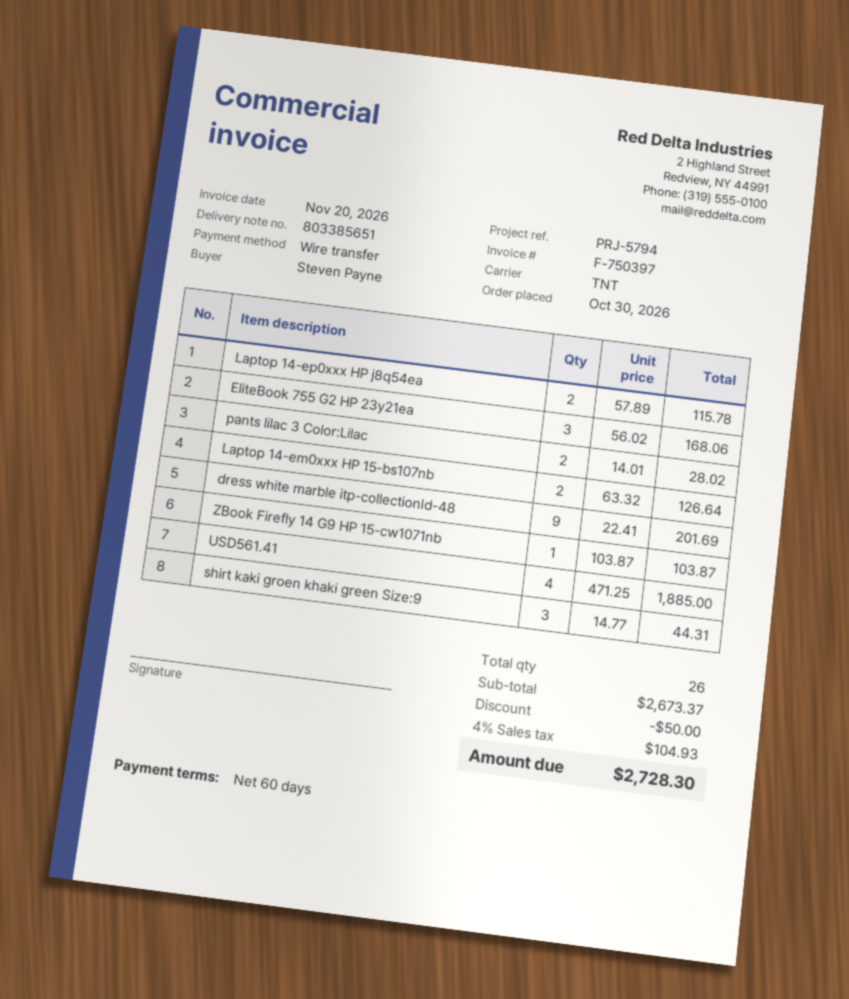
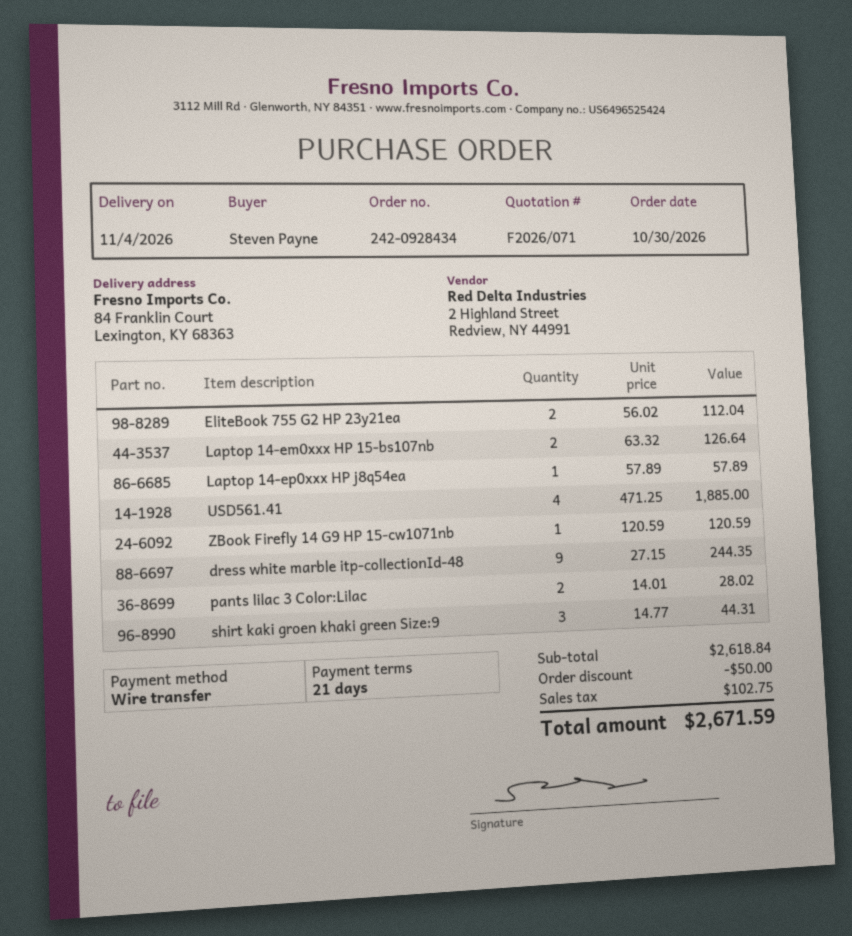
payment terms: 60 days -> 21 days
Laptop 14-ep0xxx HP j8q54ea: 2 x 57.89 = 115.78 -> 1 x 57.89 = 57.89
EliteBook 755 G2 HP 23y21ea: 3 x 56.02 = 168.06 -> 2 x 56.02 = 112.04
dress white marble itp-collectionId-48: 9 x 22.41 = 201.69 -> 9 x 27.15 = 244.35
ZBook Firefly 14 G9 HP 15-cw1071nb: 1 x 103.87 = 103.87 -> 1 x 120.59 = 120.59
subtotal: 2673.37 -> 2618.84
tax: 104.93 -> 102.75
total: 2728.30 -> 2671.59

